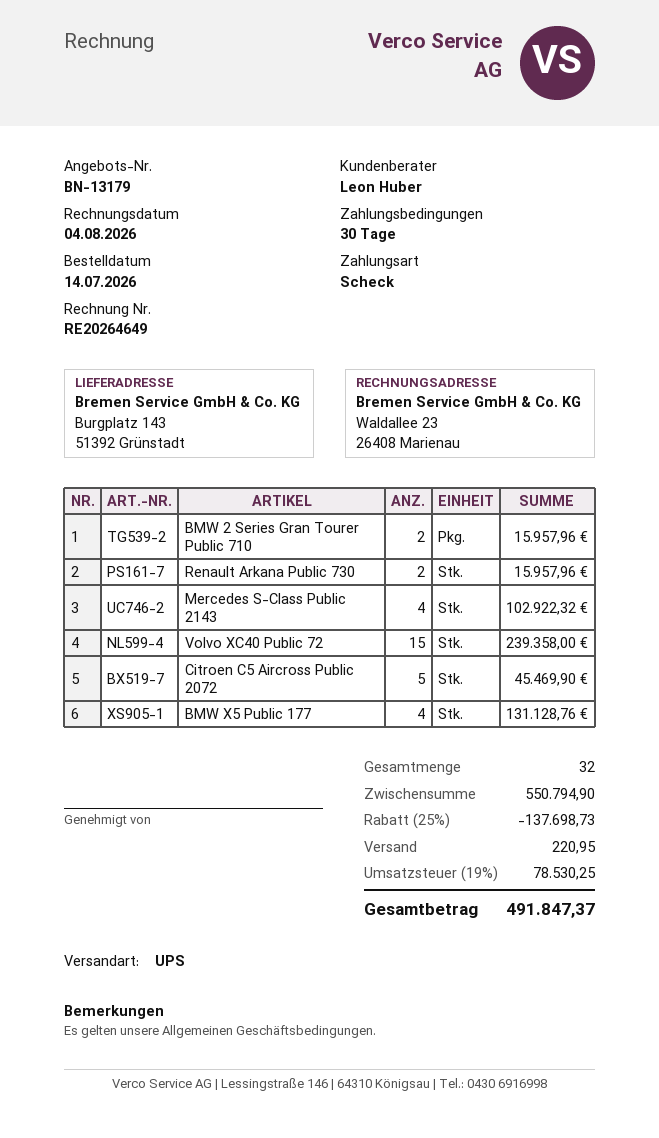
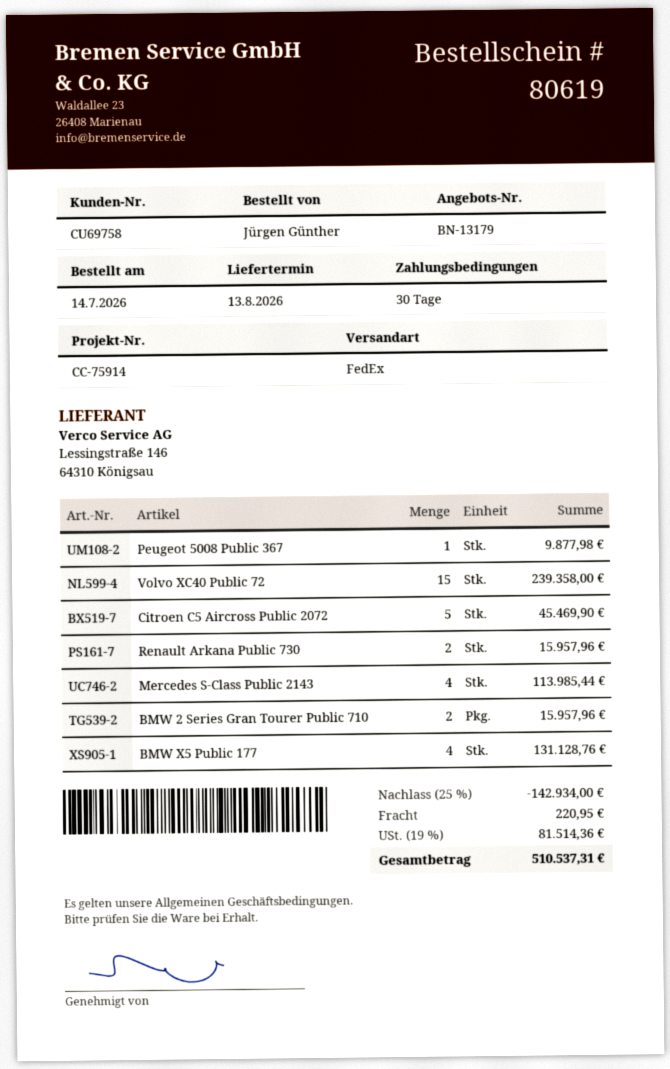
shipping method: UPS -> FedEx
Mercedes S-Class Public 2143: 4 for 102922.32 -> 4 for 113985.44
Peugeot 5008 Public 367: none -> 1 for 9877.98
discount: 25% = 137698.73 -> 25% = 142934.00
tax: 19% = 78530.25 -> 19% = 81514.36
total: 491847.37 -> 510537.31

